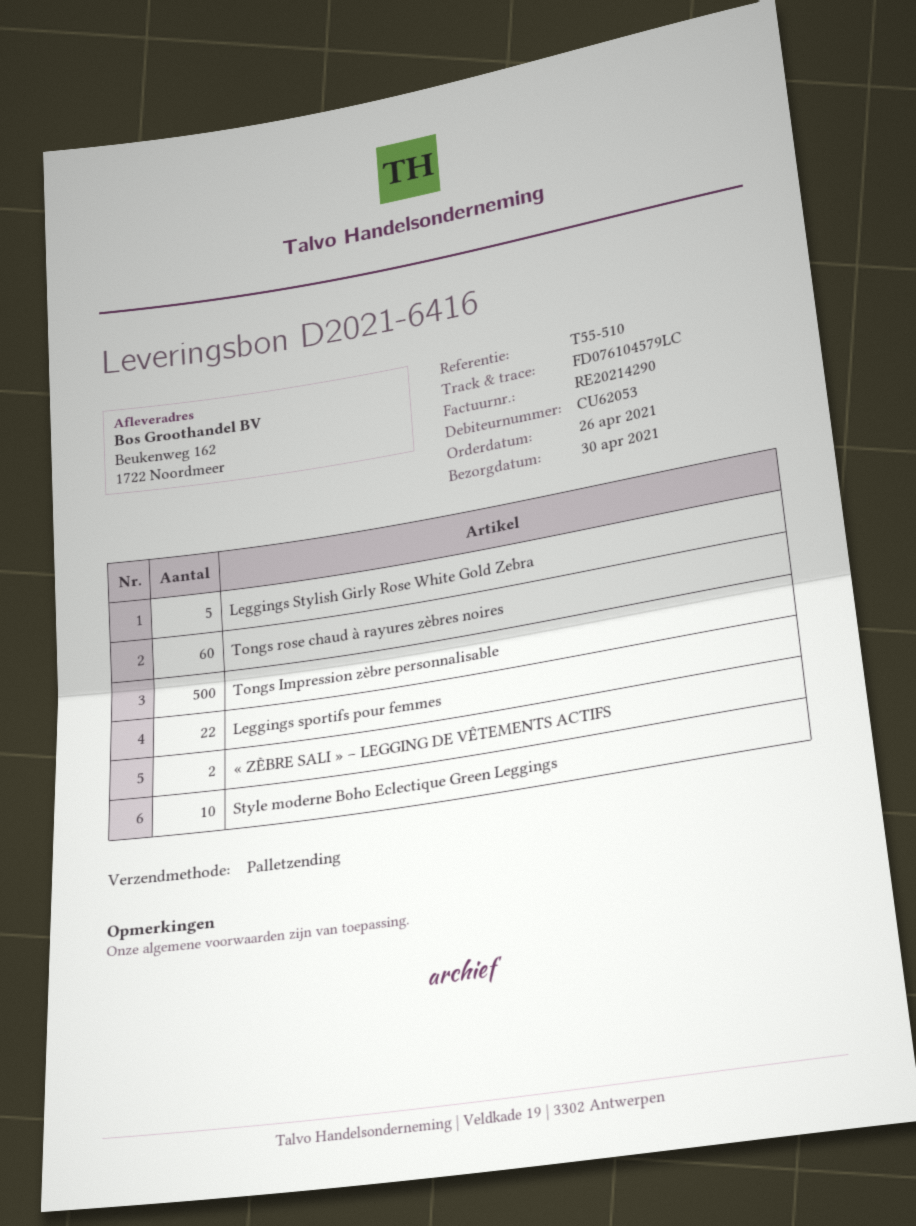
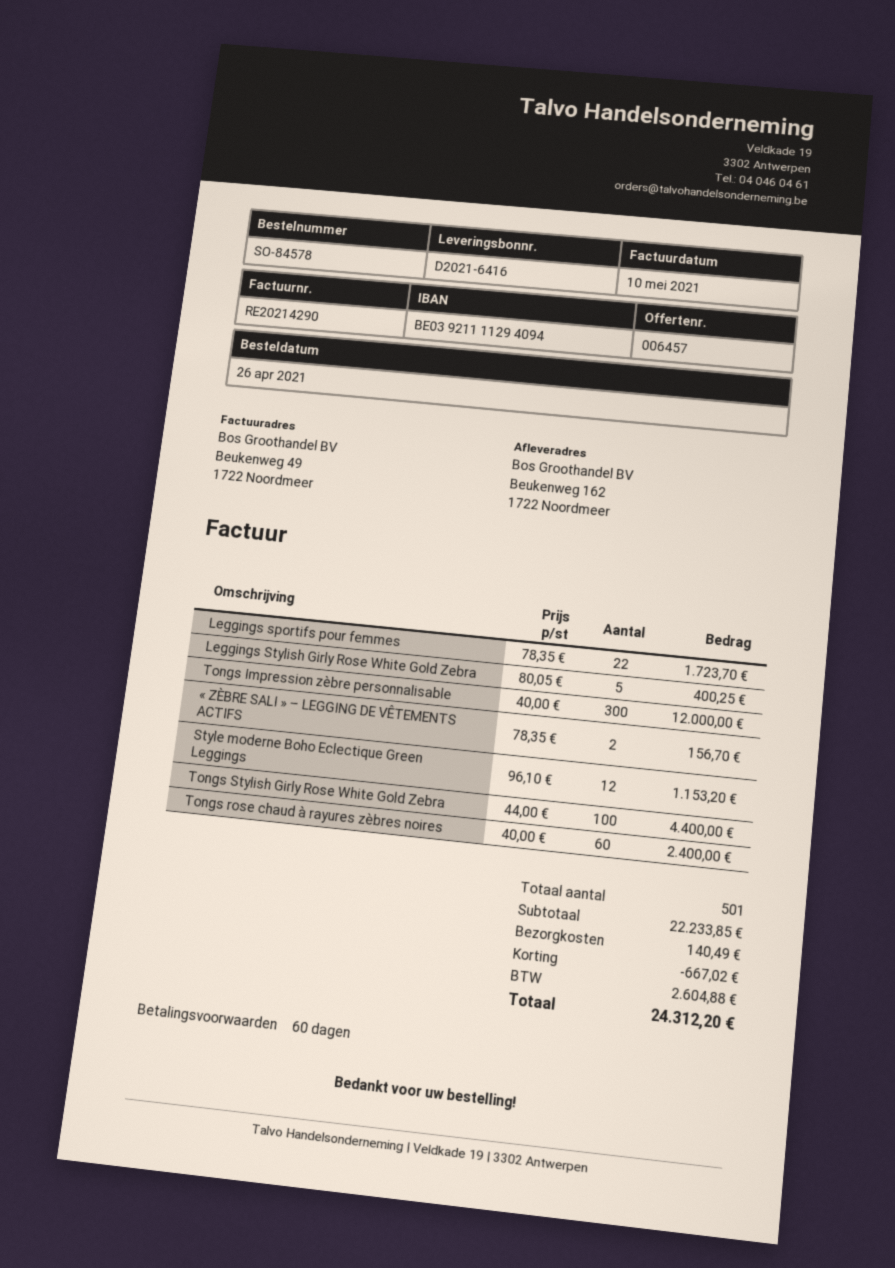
Tongs Impression zèbre personnalisable: 500 -> 300
Style moderne Boho Eclectique Green Leggings: 10 -> 12
Tongs Stylish Girly Rose White Gold Zebra: none -> 100

